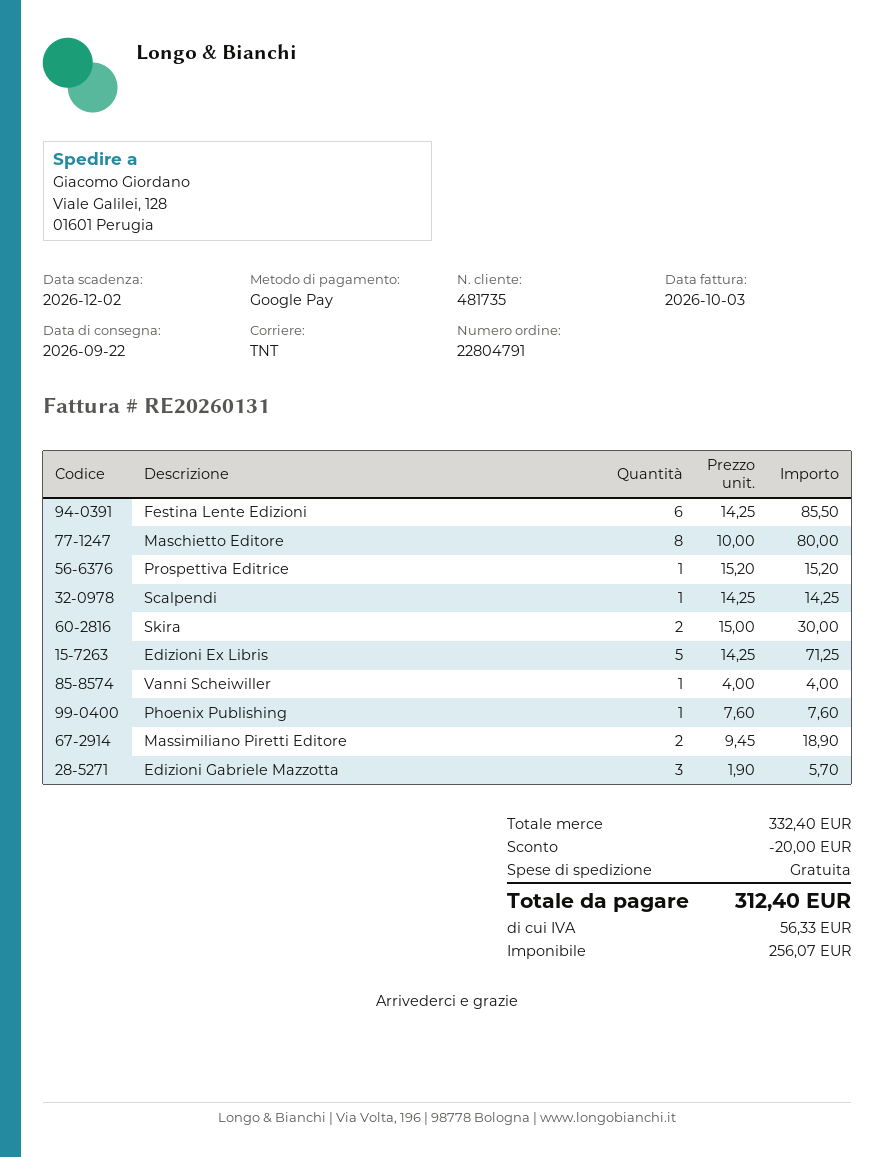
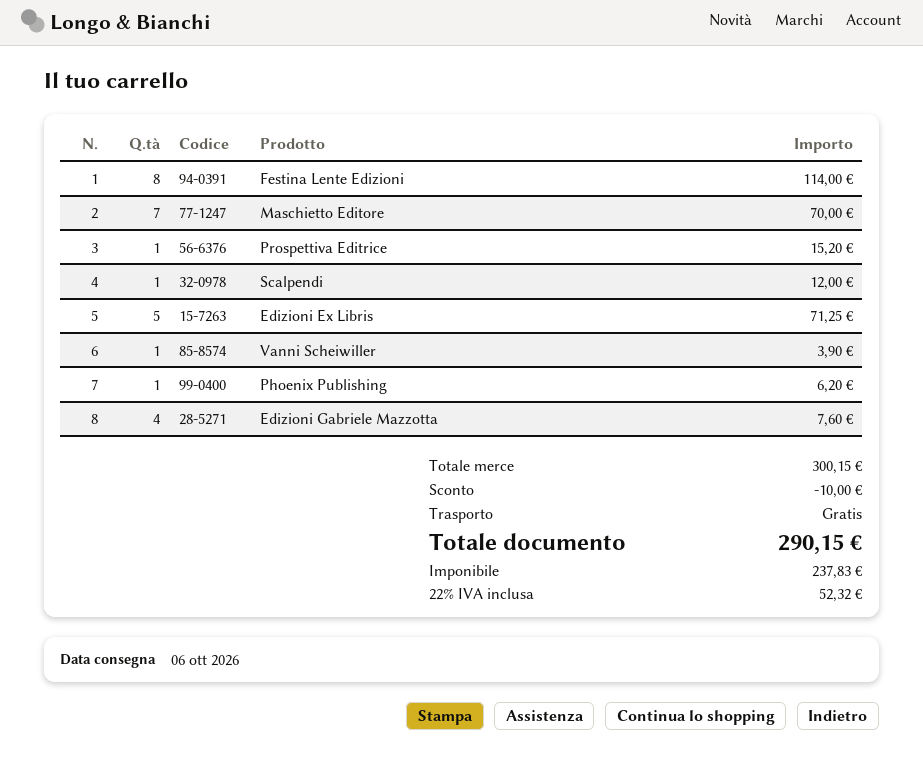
delivery date: 2026-09-22 -> 2026-10-06
Festina Lente Edizioni: 6 for 85.50 -> 8 for 114.00
Maschietto Editore: 8 for 80.00 -> 7 for 70.00
Scalpendi: 1 for 14.25 -> 1 for 12.00
Skira: 2 for 30.00 -> none
Vanni Scheiwiller: 1 for 4.00 -> 1 for 3.90
Phoenix Publishing: 1 for 7.60 -> 1 for 6.20
Massimiliano Piretti Editore: 2 for 18.90 -> none
Edizioni Gabriele Mazzotta: 3 for 5.70 -> 4 for 7.60
subtotal: 332.40 -> 300.15
discount: 20.00 -> 10.00
net: 256.07 -> 237.83
tax: 56.33 -> 52.32
total: 312.40 -> 290.15

